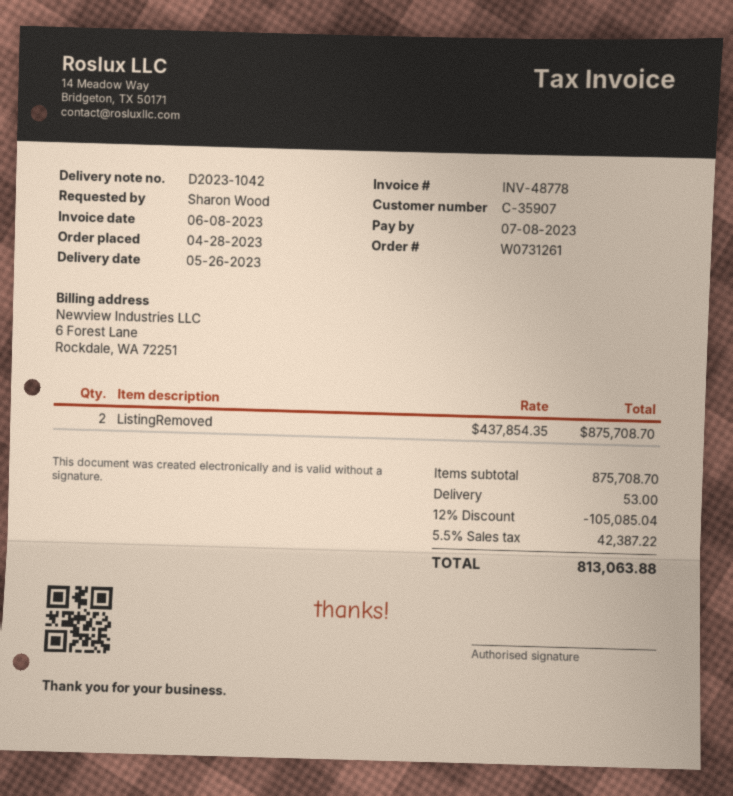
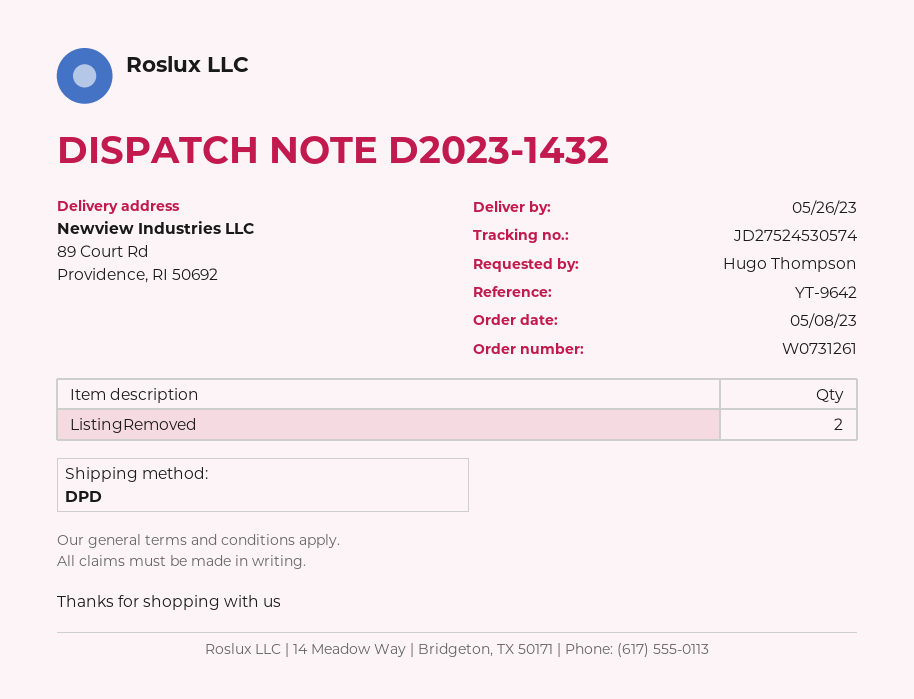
order date: 2023-04-28 -> 2023-05-08
delivery note number: D2023-1042 -> D2023-1432
ordered by: Sharon Wood -> Hugo Thompson

